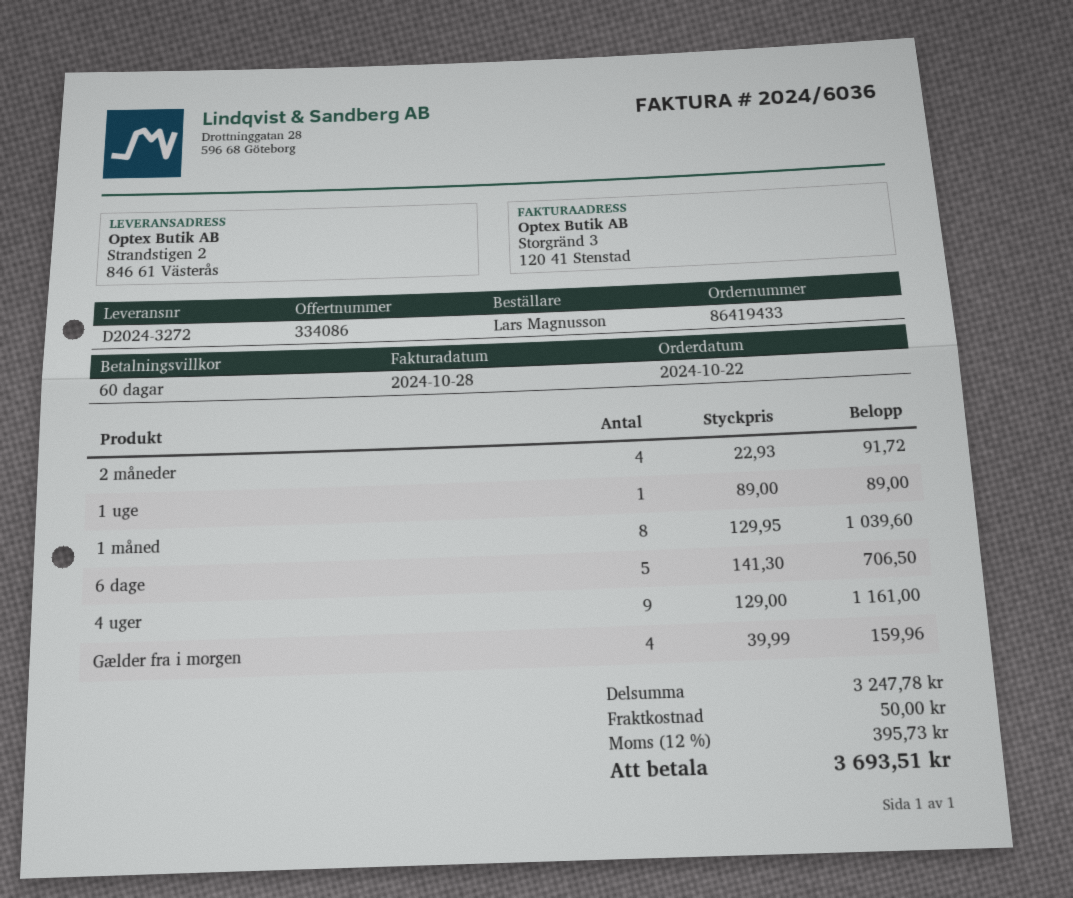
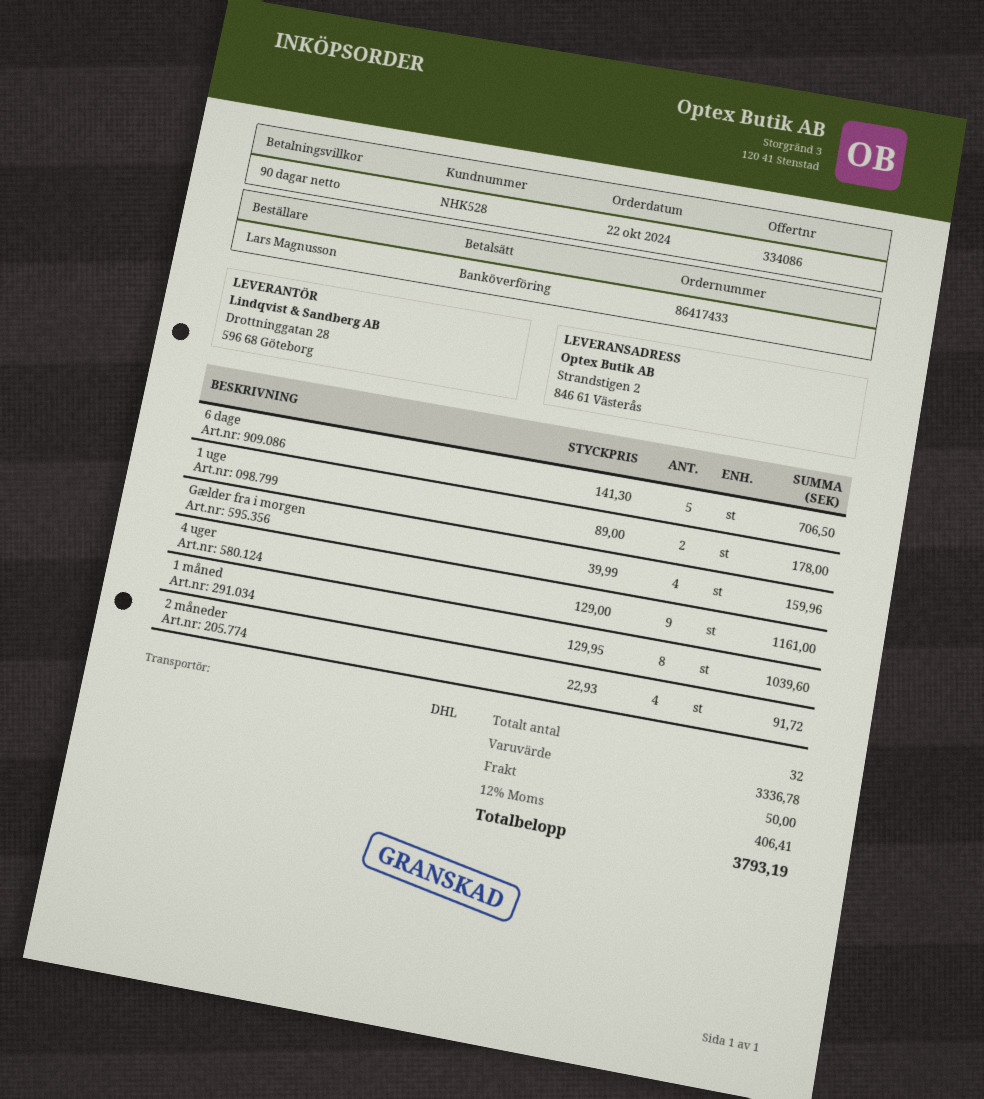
order number: 86419433 -> 86417433
payment terms: 60 days -> 90 days
1 uge: 1 x 89.00 = 89.00 -> 2 x 89.00 = 178.00
subtotal: 3247.78 -> 3336.78
tax: 12% = 395.73 -> 12% = 406.41
total: 3693.51 -> 3793.19

